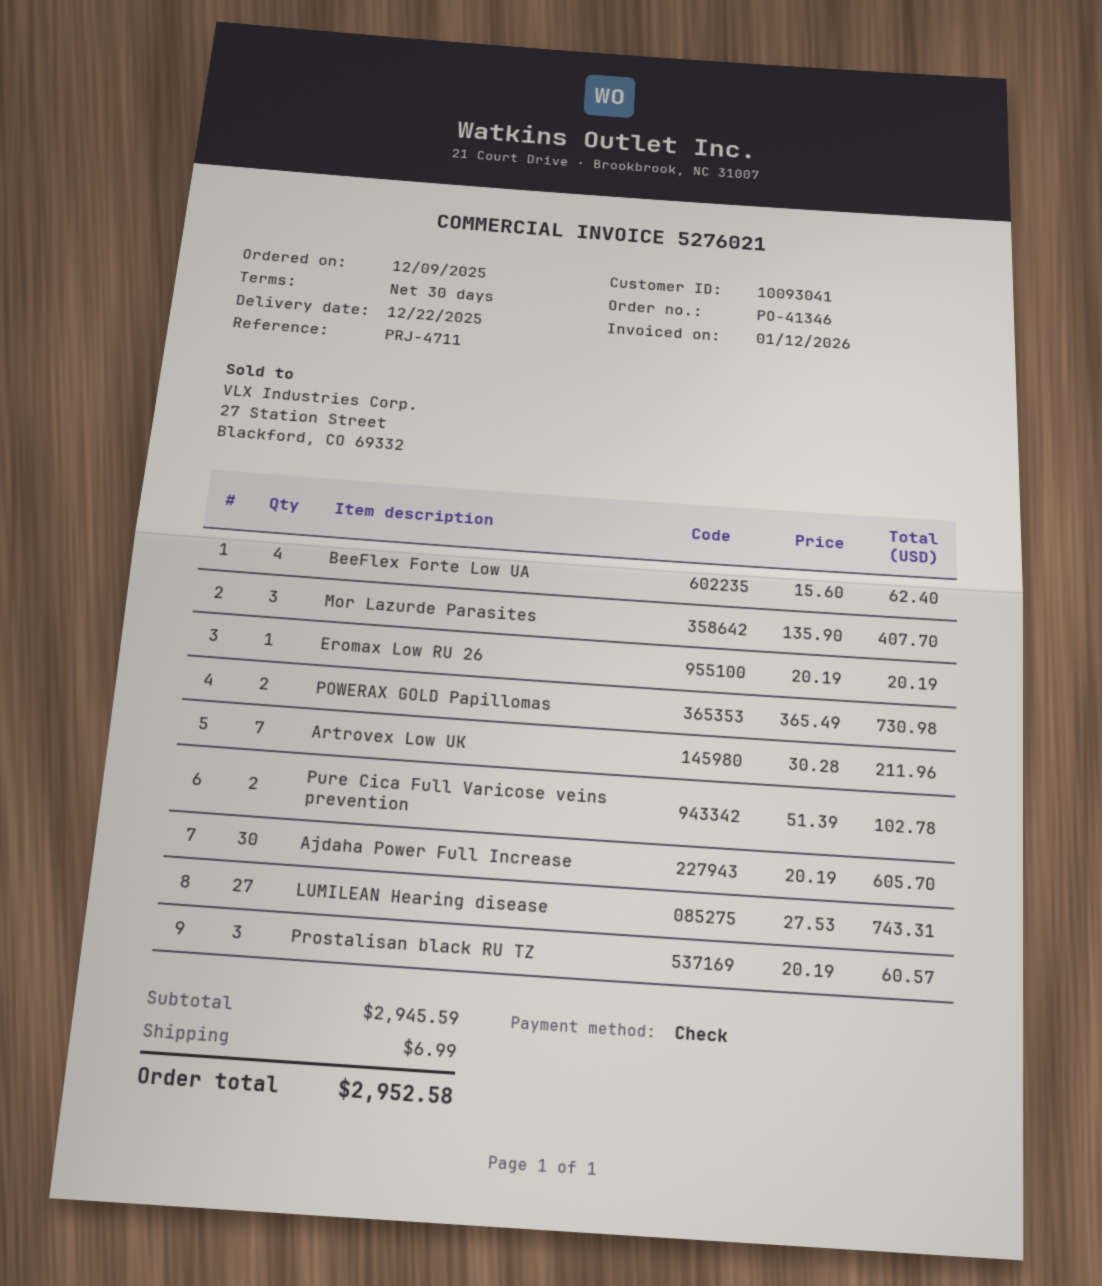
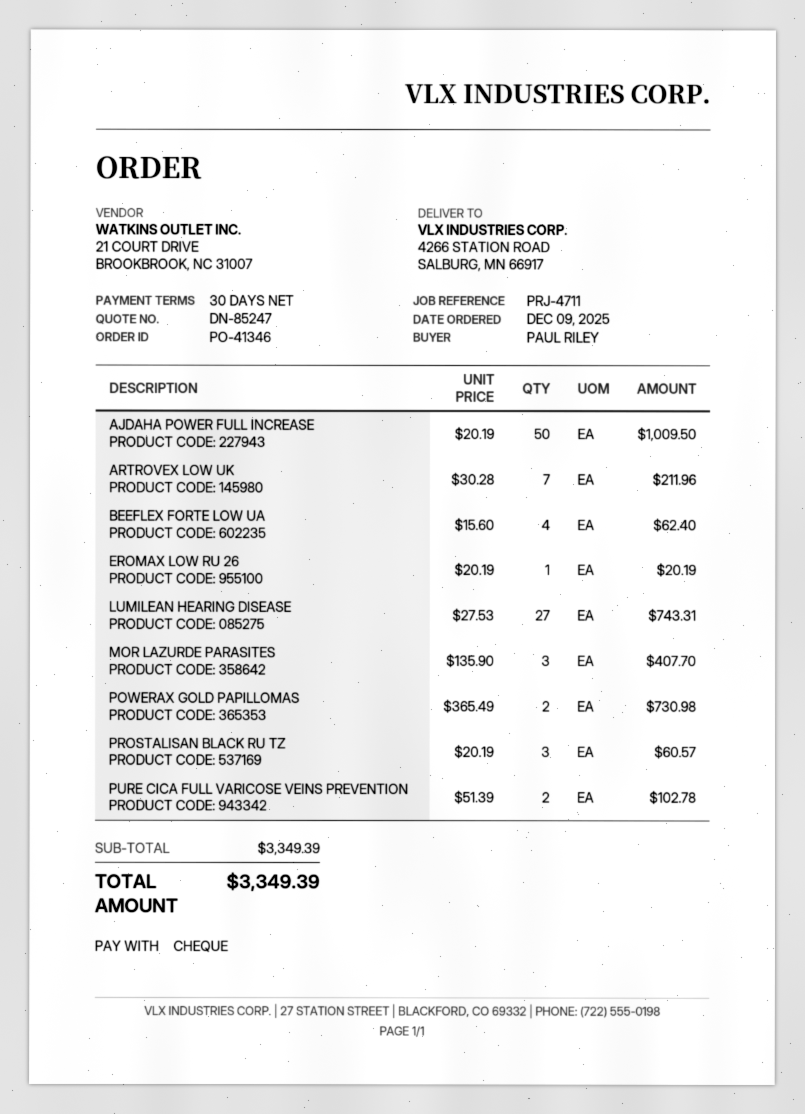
Ajdaha Power Full Increase: 30 x 20.19 = 605.70 -> 50 x 20.19 = 1009.50
subtotal: 2945.59 -> 3349.39
shipping: 6.99 -> none
total: 2952.58 -> 3349.39

